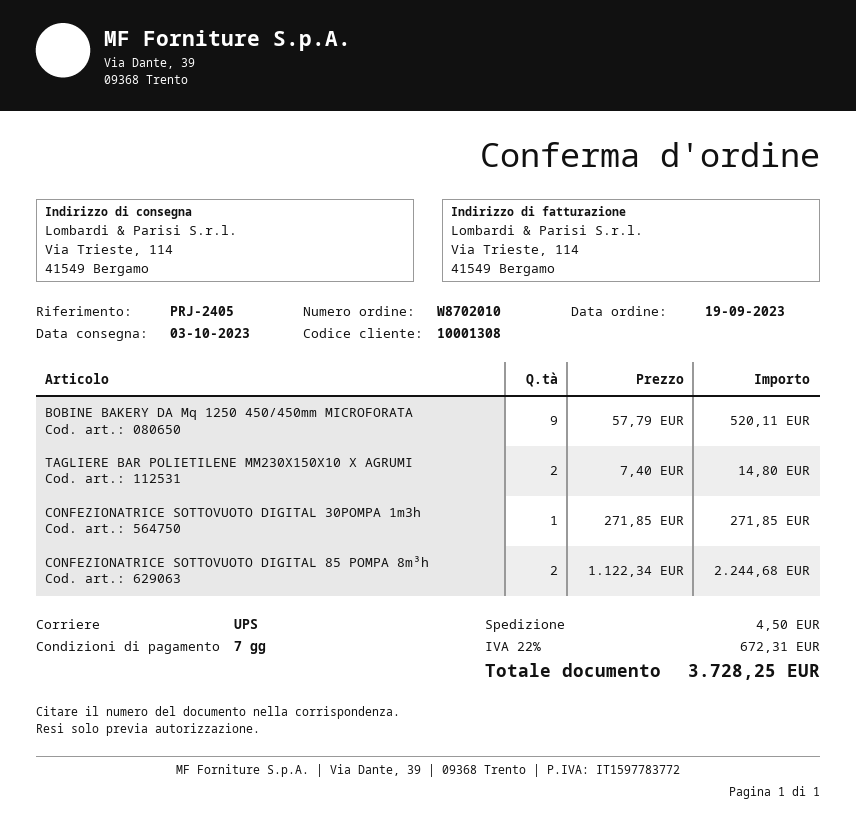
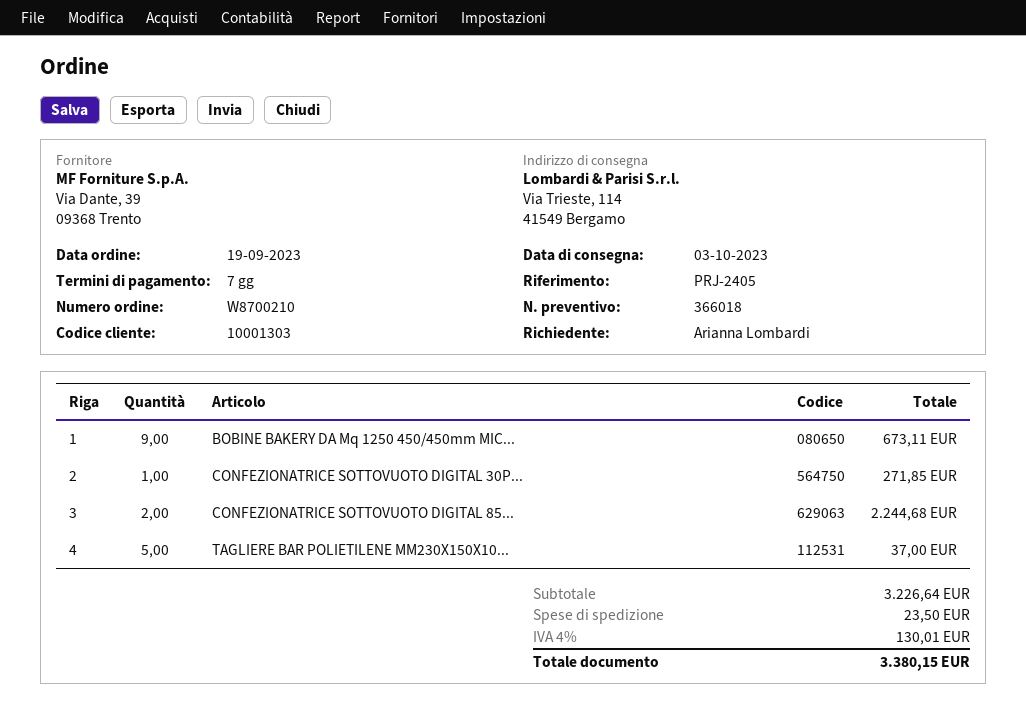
order number: W8702010 -> W8700210
customer number: 10001308 -> 10001303
BOBINE BAKERY DA Mq 1250 450/450mm MICROFORATA: 9 for 520.11 -> 9 for 673.11
TAGLIERE BAR POLIETILENE MM230X150X10 X AGRUMI: 2 for 14.80 -> 5 for 37.00
shipping: 4.50 -> 23.50
tax: 22% = 672.31 -> 4% = 130.01
total: 3728.25 -> 3380.15

